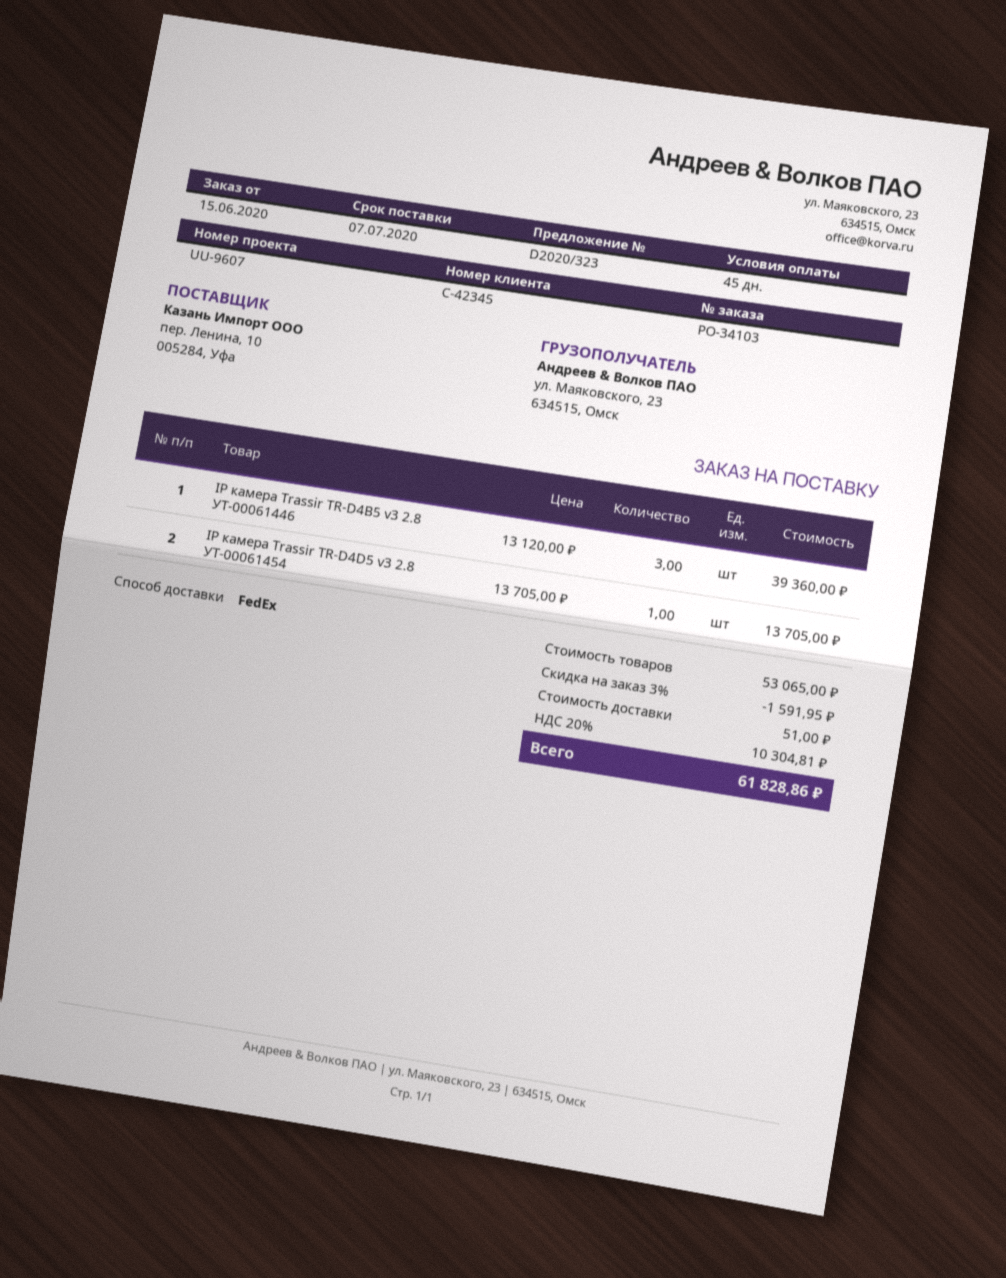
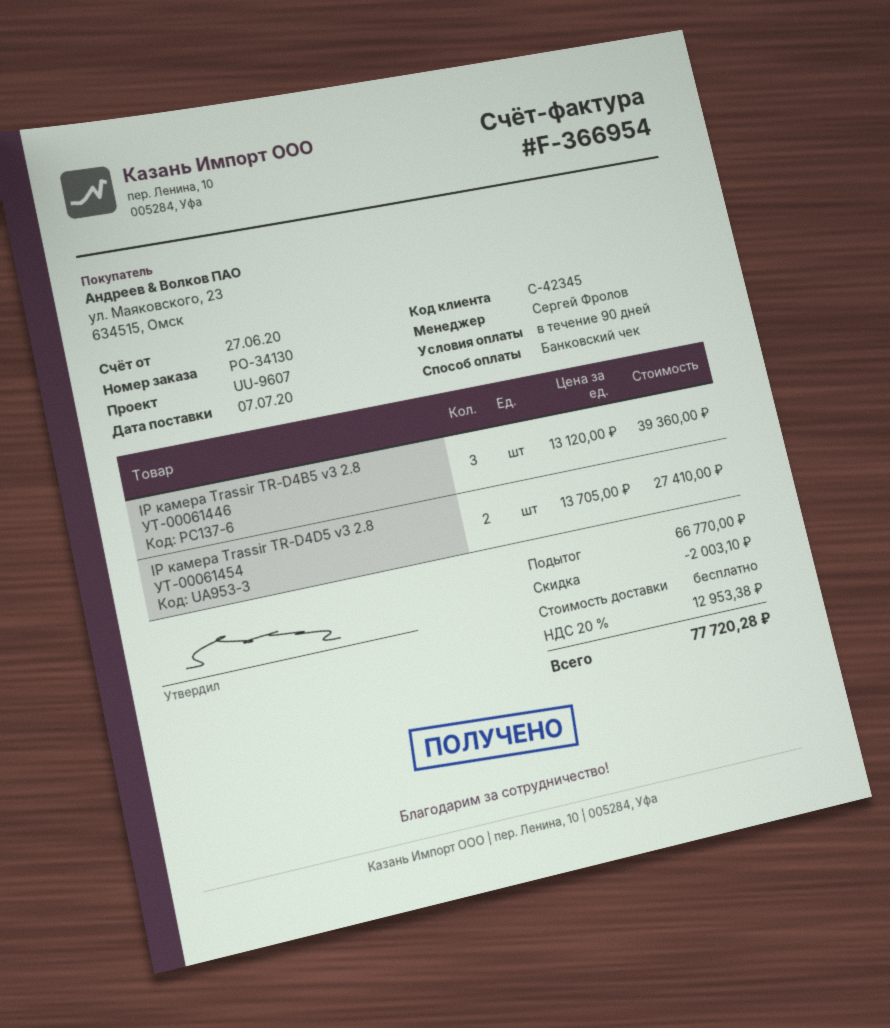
order number: PO-34103 -> PO-34130
payment terms: 45 days -> 90 days
IP камера Trassir TR-D4D5 v3 2.8 УТ-00061454: 1 x 13705.00 = 13705.00 -> 2 x 13705.00 = 27410.00
subtotal: 53065.00 -> 66770.00
discount: 1591.95 -> 2003.10
shipping: 51.00 -> 0.00
tax: 20% = 10304.81 -> 20% = 12953.38
total: 61828.86 -> 77720.28

